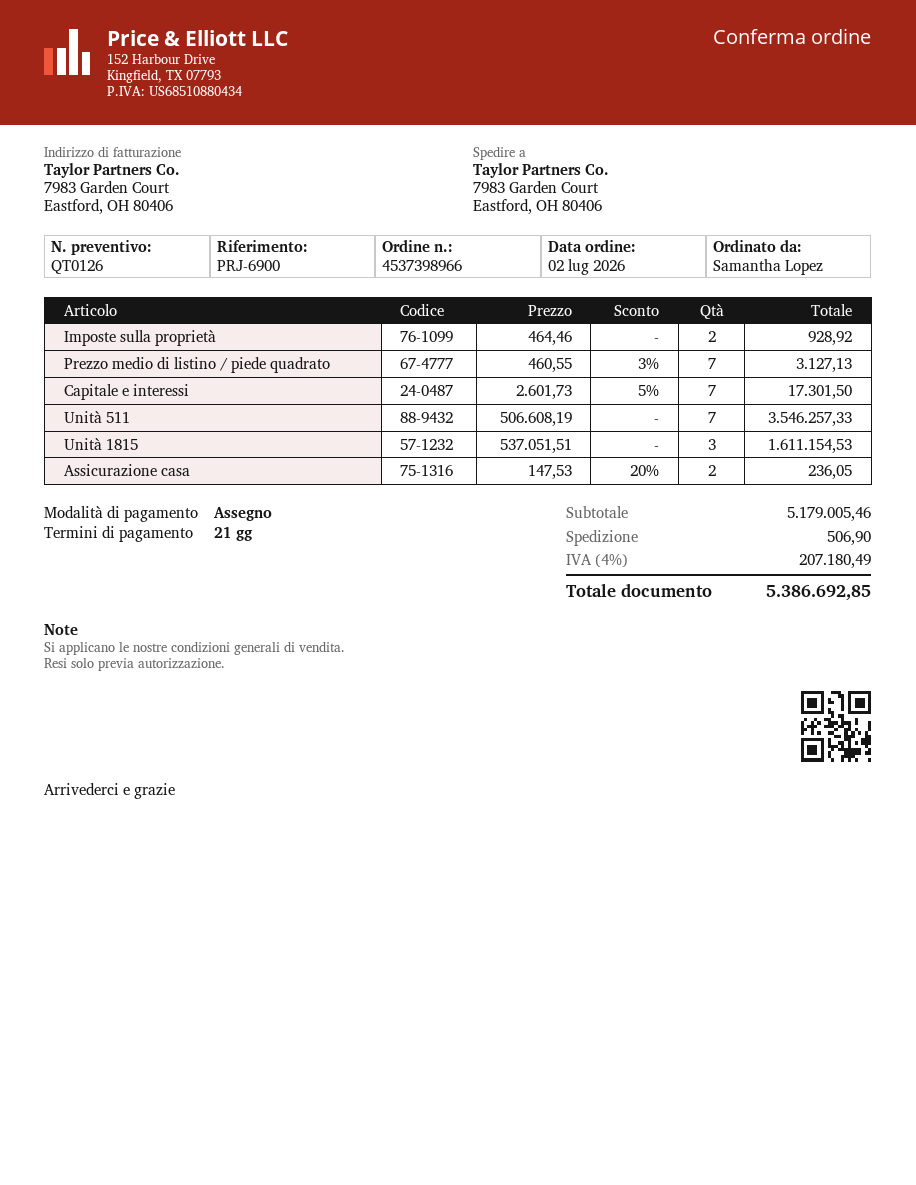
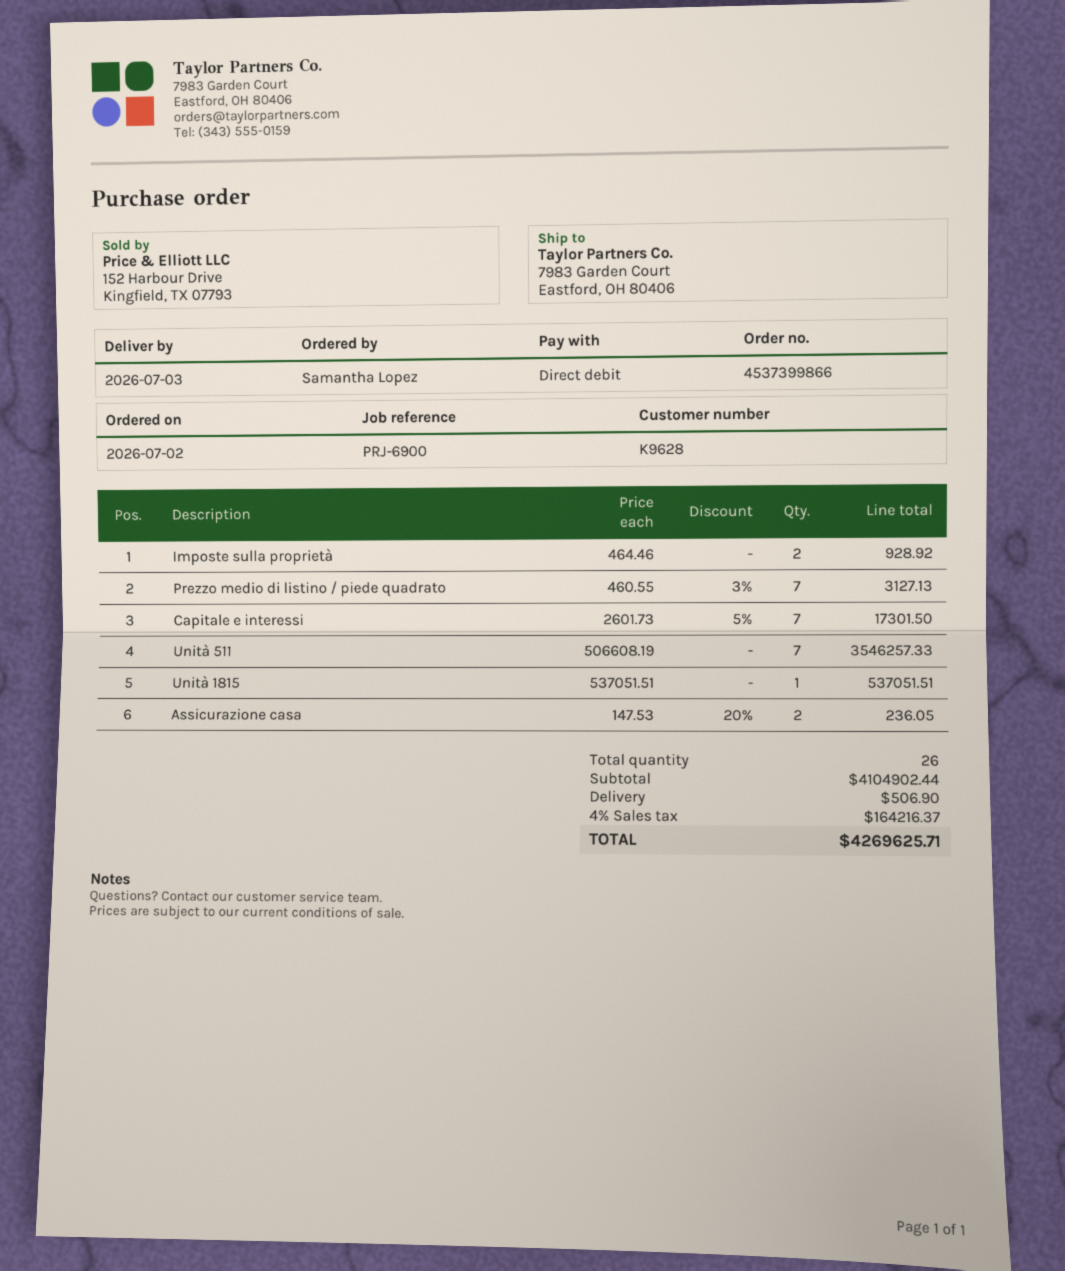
order number: 4537398966 -> 4537399866
payment method: cheque -> direct debit
Unità 1815: 3 x 537051.51 = 1611154.53 -> 1 x 537051.51 = 537051.51
subtotal: 5179005.46 -> 4104902.44
tax: 4% = 207180.49 -> 4% = 164216.37
total: 5386692.85 -> 4269625.71

